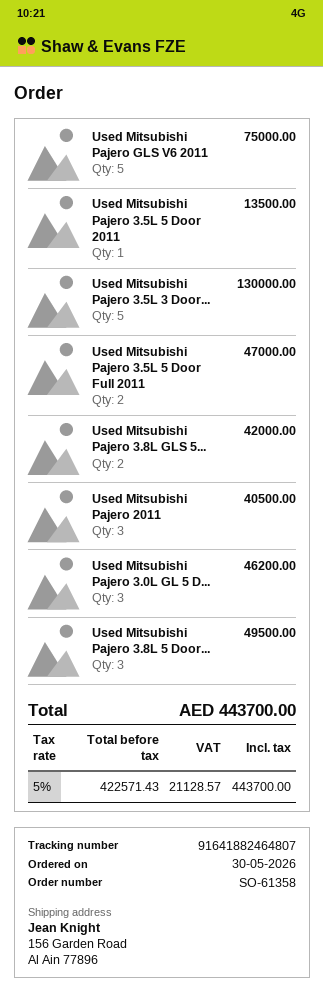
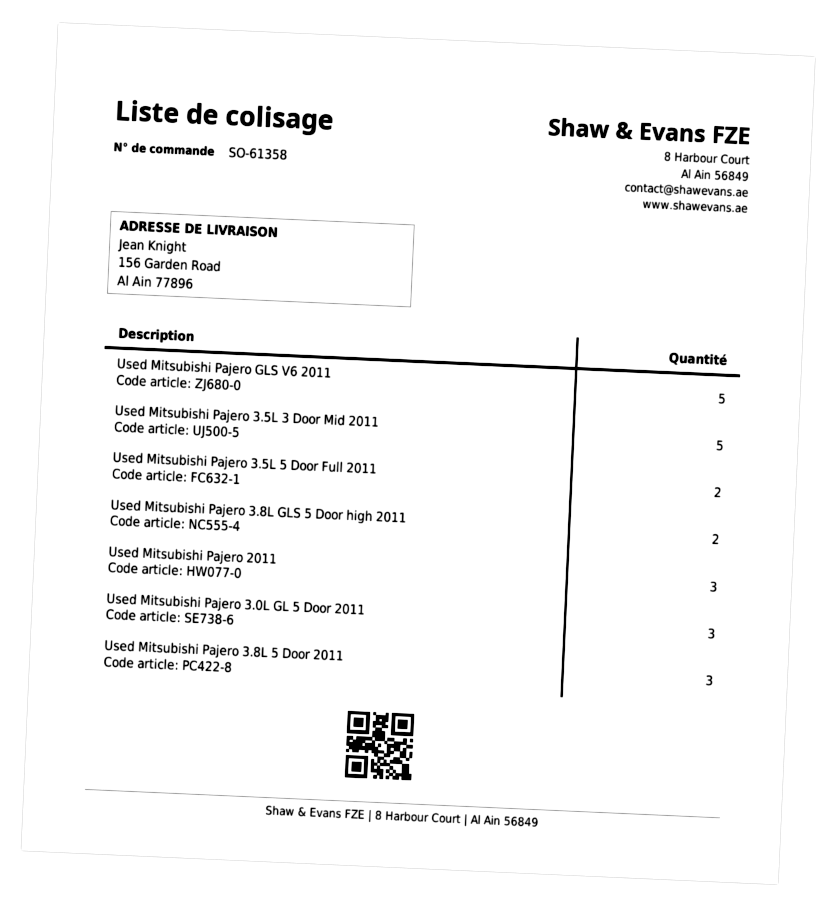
Used Mitsubishi Pajero 3.5L 5 Door 2011: 1 -> none

